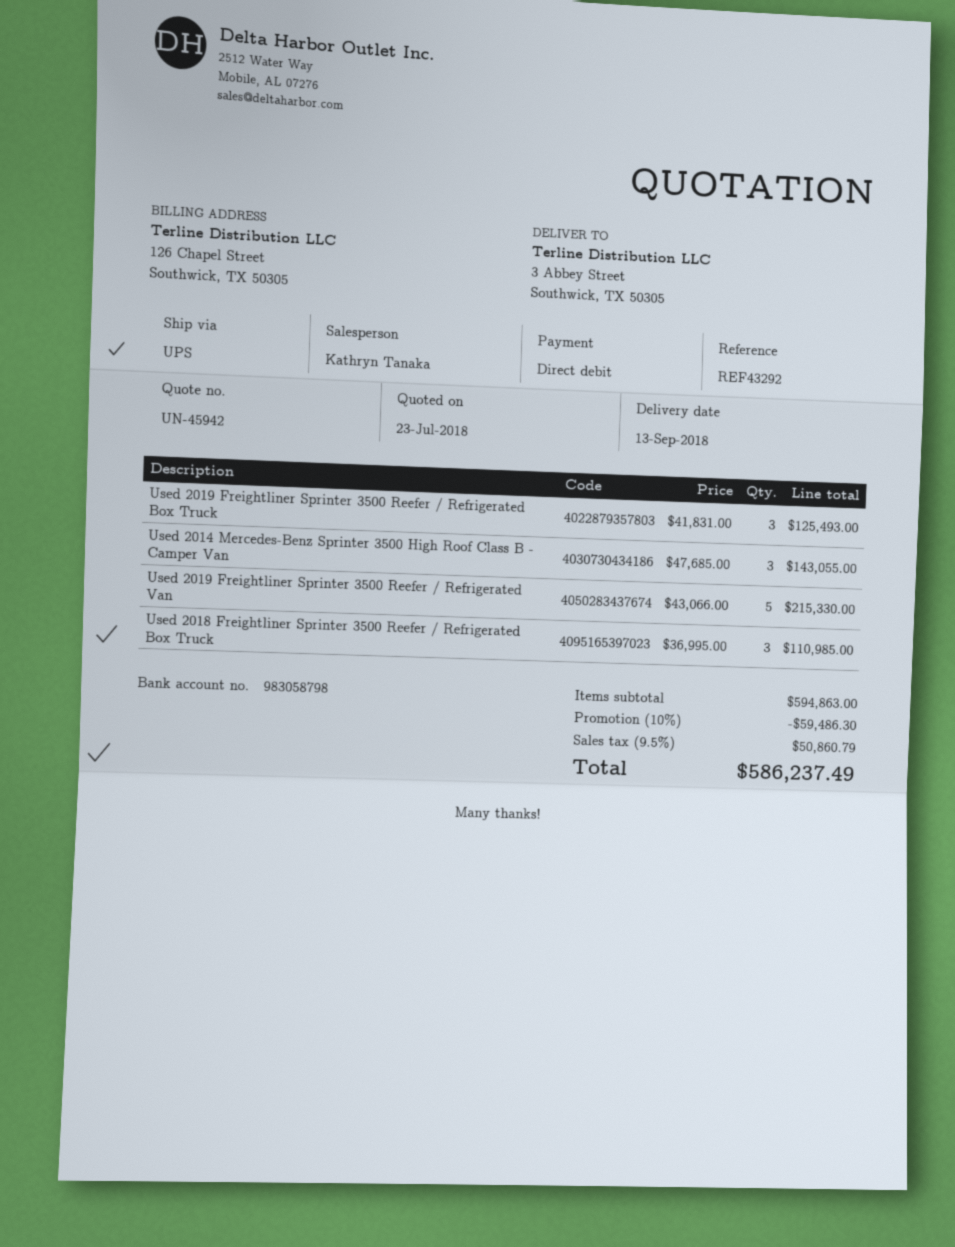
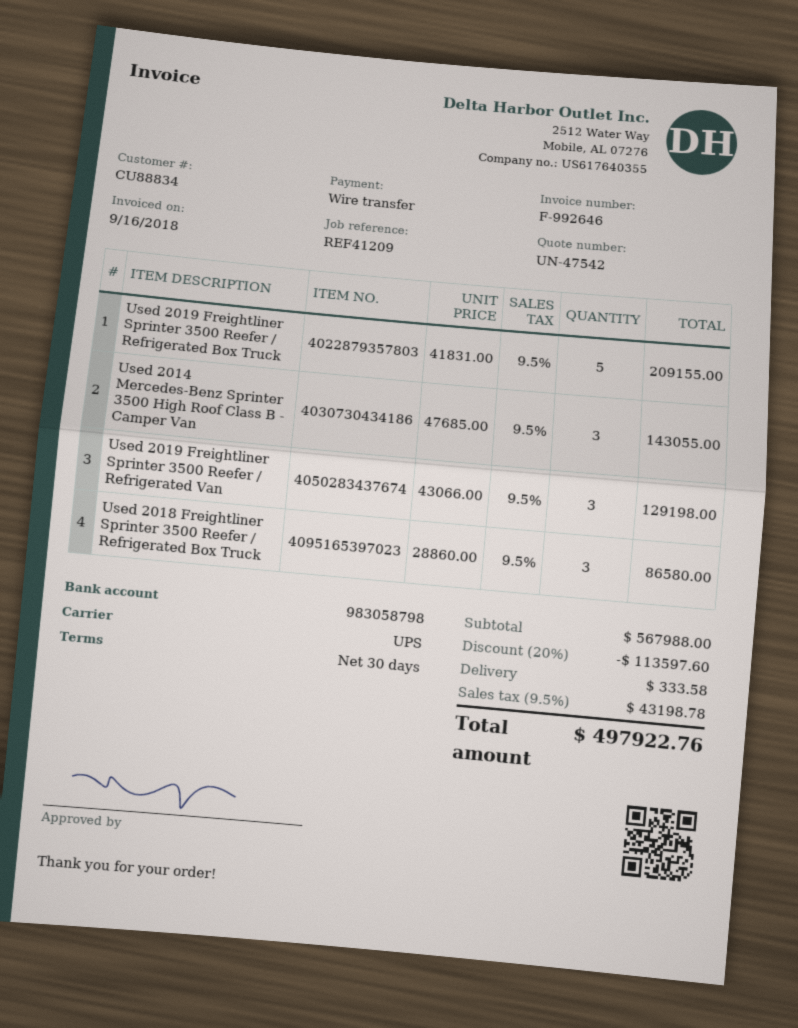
quote number: UN-45942 -> UN-47542
reference: REF43292 -> REF41209
payment method: direct debit -> bank transfer
Used 2019 Freightliner Sprinter 3500 Reefer / Refrigerated Box Truck: 3 x 41831.00 = 125493.00 -> 5 x 41831.00 = 209155.00
Used 2019 Freightliner Sprinter 3500 Reefer / Refrigerated Van: 5 x 43066.00 = 215330.00 -> 3 x 43066.00 = 129198.00
Used 2018 Freightliner Sprinter 3500 Reefer / Refrigerated Box Truck: 3 x 36995.00 = 110985.00 -> 3 x 28860.00 = 86580.00
subtotal: 594863.00 -> 567988.00
discount: 10% = 59486.30 -> 20% = 113597.60
shipping: none -> 333.58
tax: 9.5% = 50860.79 -> 9.5% = 43198.78
total: 586237.49 -> 497922.76

